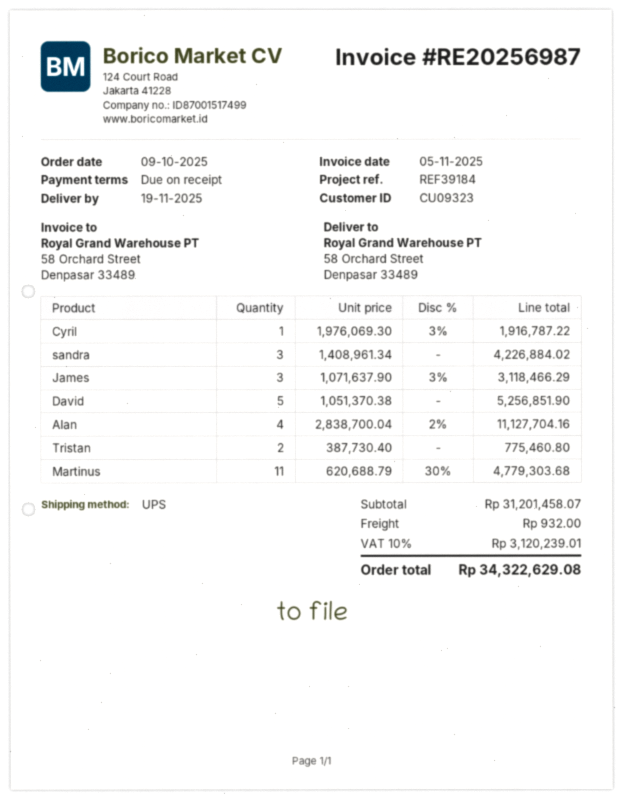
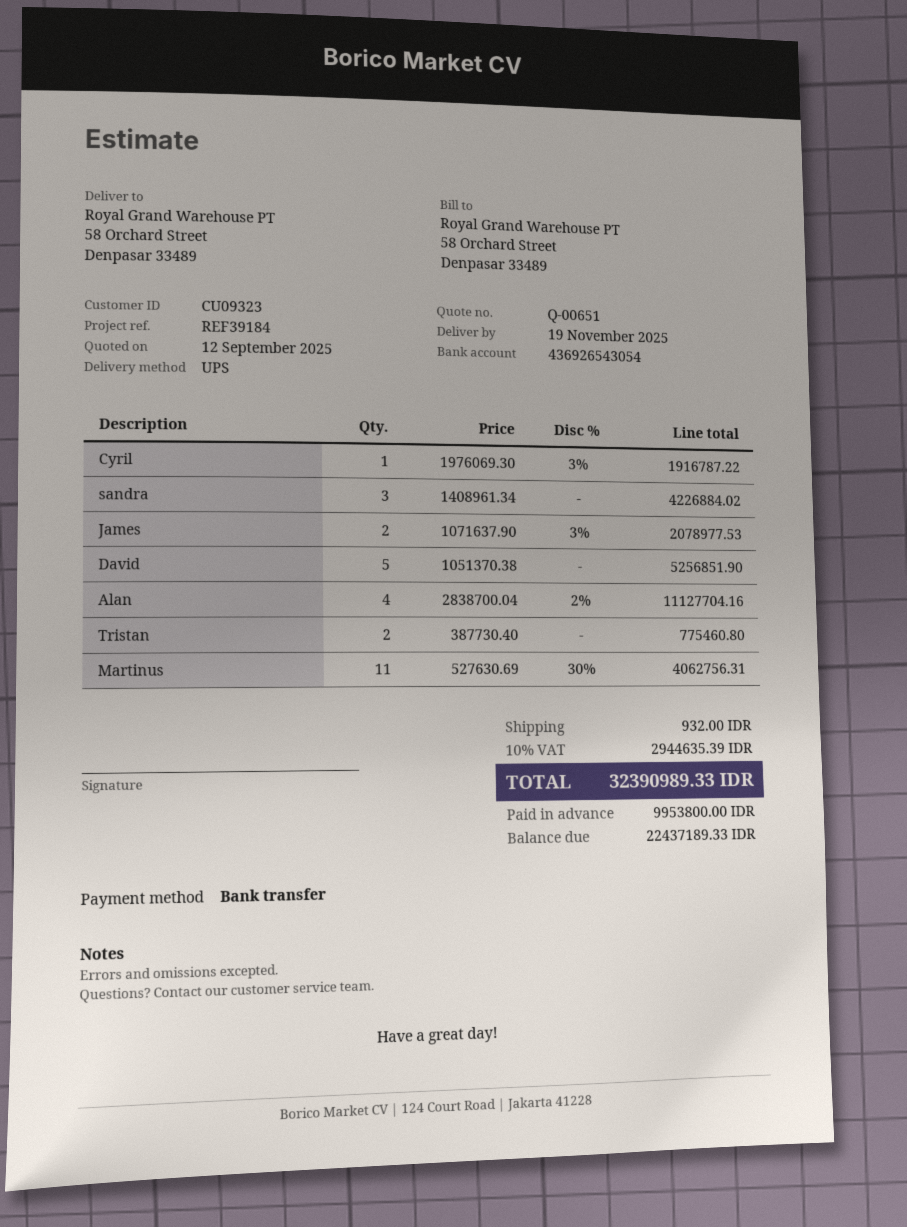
James: 3 x 1071637.90 - 3% = 3118466.29 -> 2 x 1071637.90 - 3% = 2078977.53
Martinus: 11 x 620688.79 - 30% = 4779303.68 -> 11 x 527630.69 - 30% = 4062756.31
tax: 10% = 3120239.01 -> 10% = 2944635.39
total: 34322629.08 -> 32390989.33

